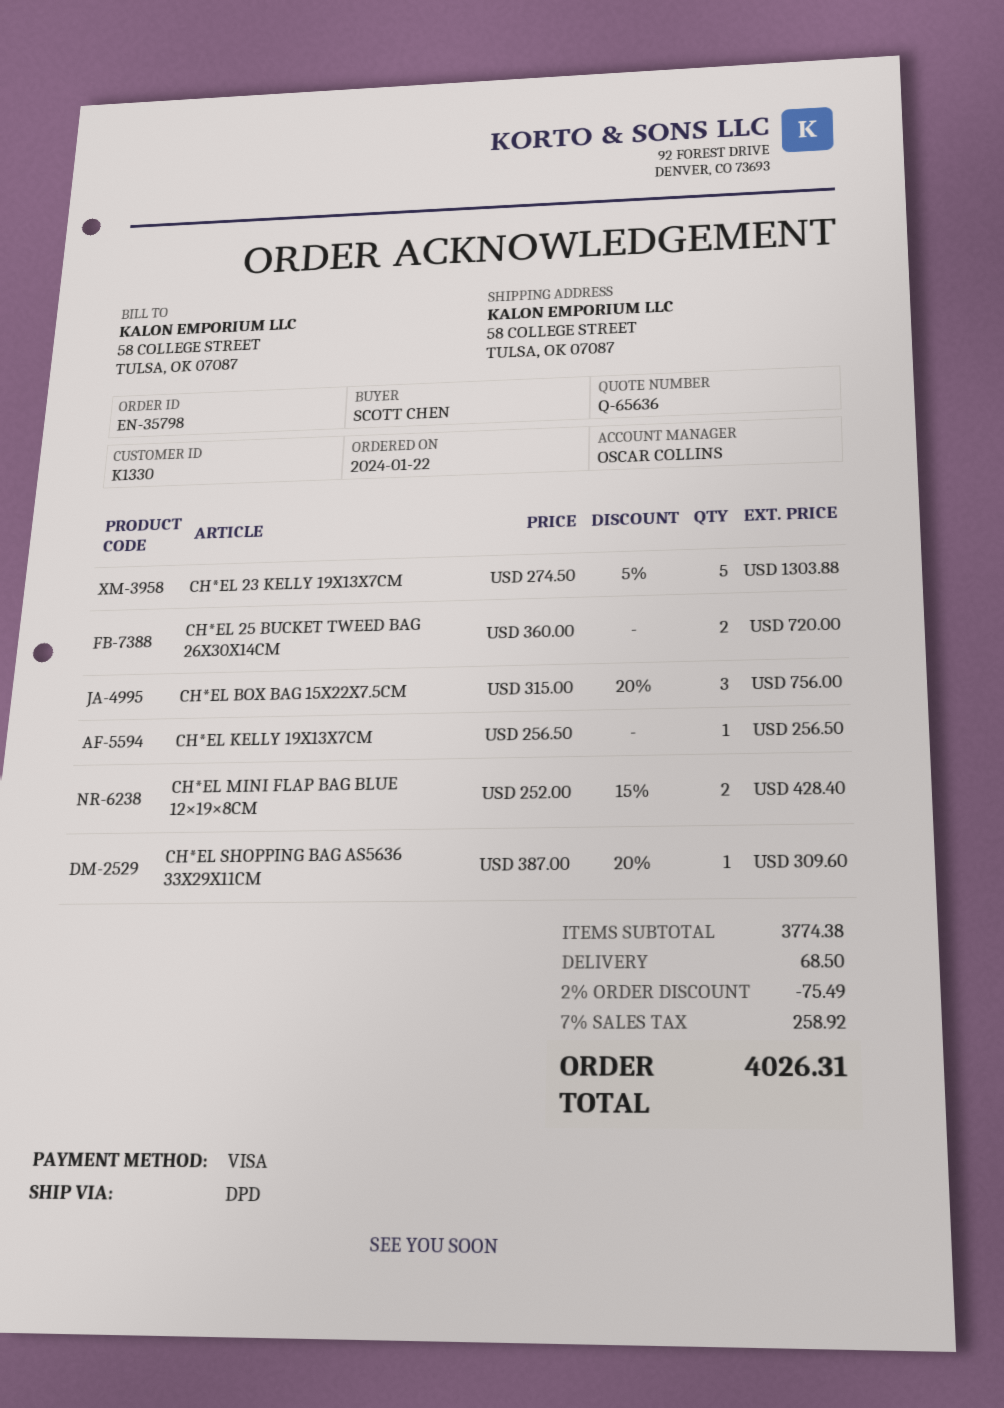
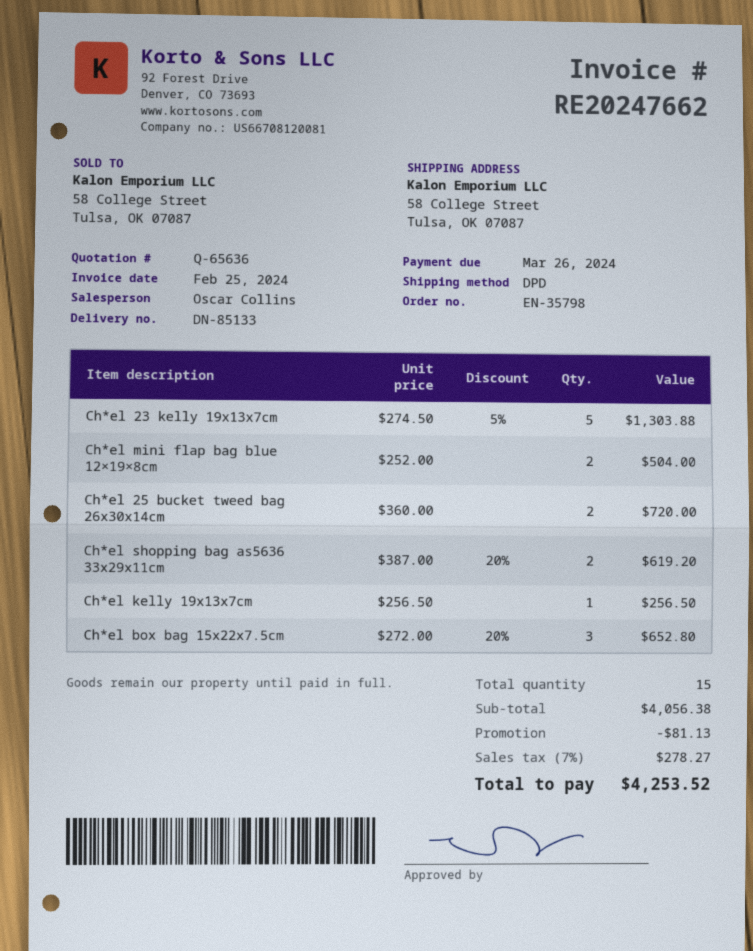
CH*EL BOX BAG 15X22X7.5CM: 3 x 315.00 - 20% = 756.00 -> 3 x 272.00 - 20% = 652.80
CH*EL MINI FLAP BAG BLUE 12×19×8CM: 2 x 252.00 - 15% = 428.40 -> 2 x 252.00 = 504.00
CH*EL SHOPPING BAG AS5636 33X29X11CM: 1 x 387.00 - 20% = 309.60 -> 2 x 387.00 - 20% = 619.20
subtotal: 3774.38 -> 4056.38
discount: 75.49 -> 81.13
shipping: 68.50 -> none
tax: 7% = 258.92 -> 7% = 278.27
total: 4026.31 -> 4253.52

